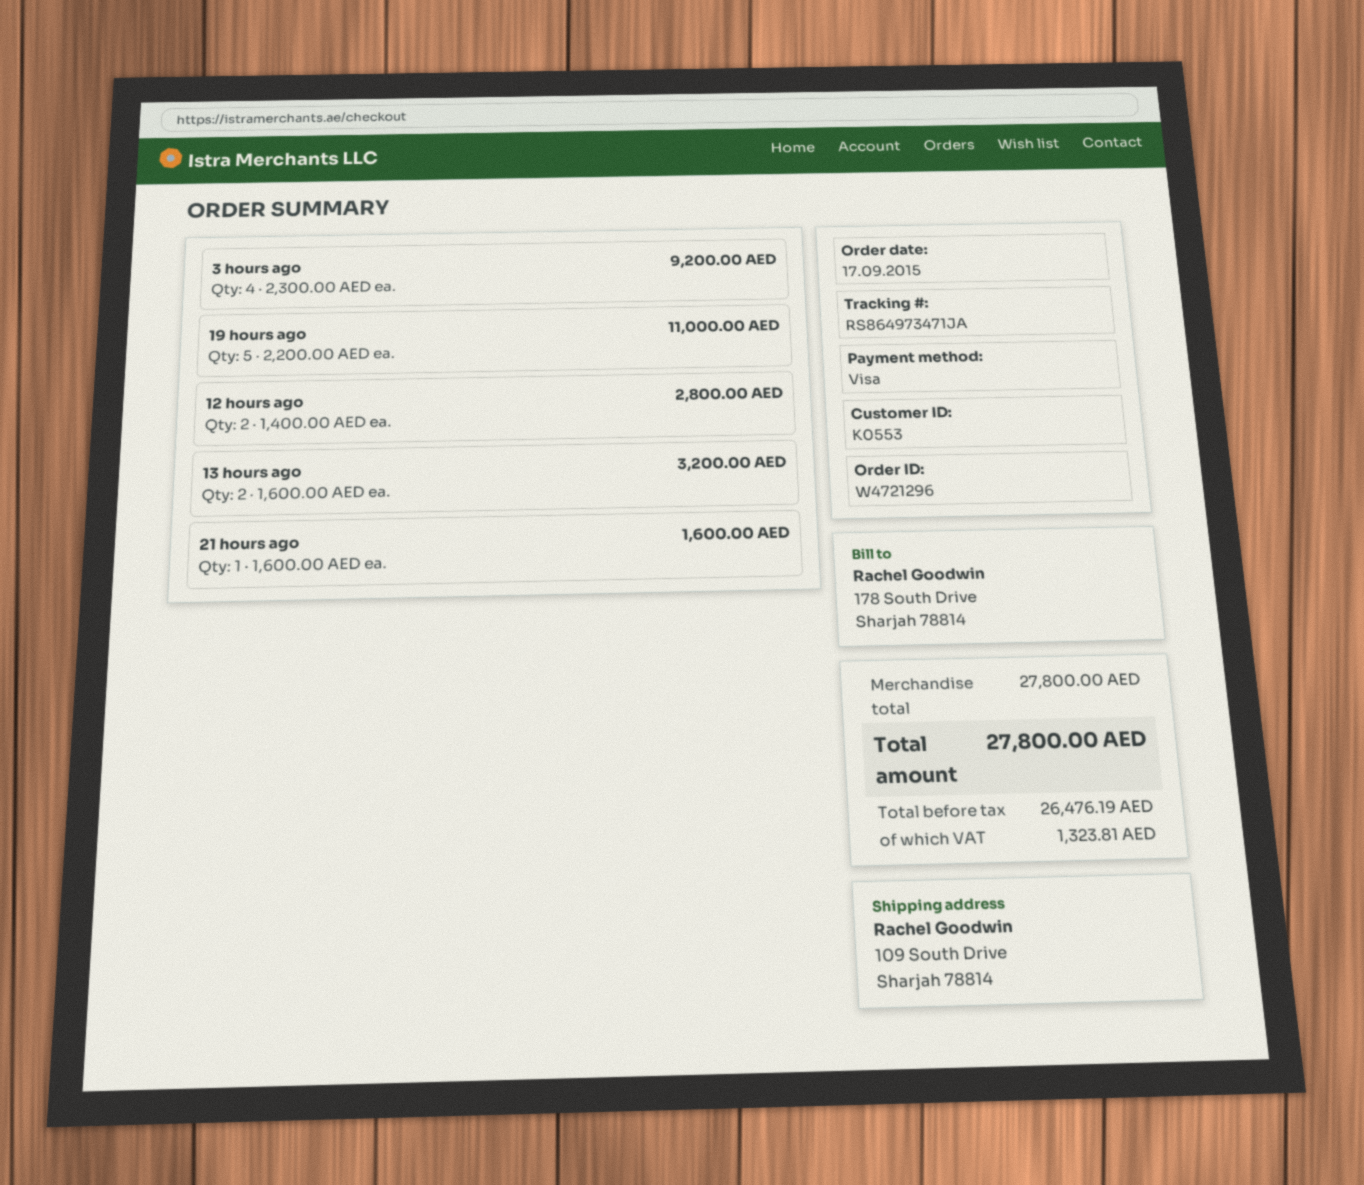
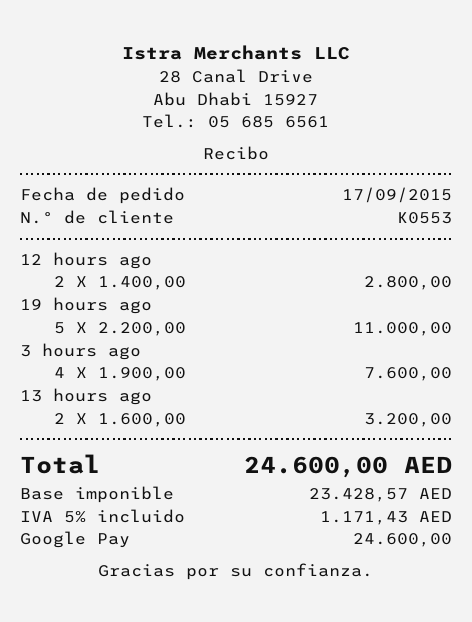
payment method: Visa -> Google Pay
3 hours ago: 4 x 2300.00 = 9200.00 -> 4 x 1900.00 = 7600.00
21 hours ago: 1 x 1600.00 = 1600.00 -> none
net: 26476.19 -> 23428.57
tax: 1323.81 -> 1171.43
total: 27800.00 -> 24600.00

